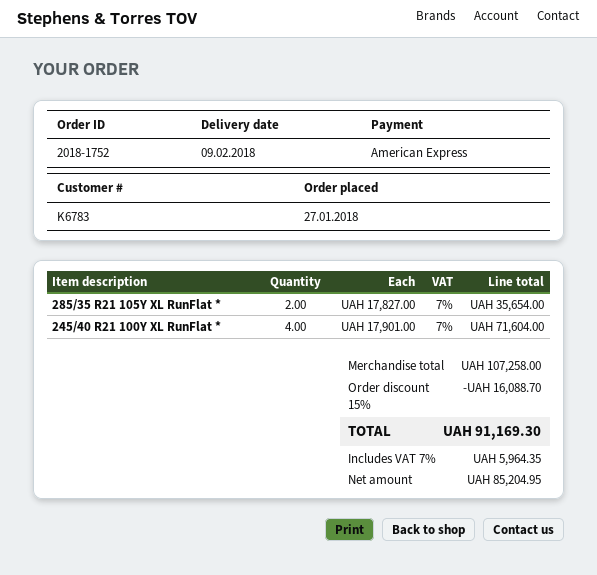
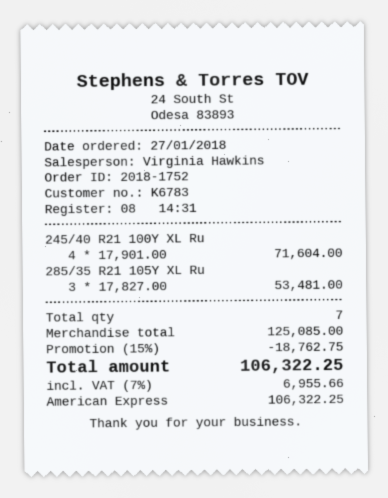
285/35 R21 105Y XL RunFlat *: 2 x 17827.00 = 35654.00 -> 3 x 17827.00 = 53481.00
subtotal: 107258.00 -> 125085.00
discount: 15% = 16088.70 -> 15% = 18762.75
tax: 7% = 5964.35 -> 7% = 6955.66
total: 91169.30 -> 106322.25

